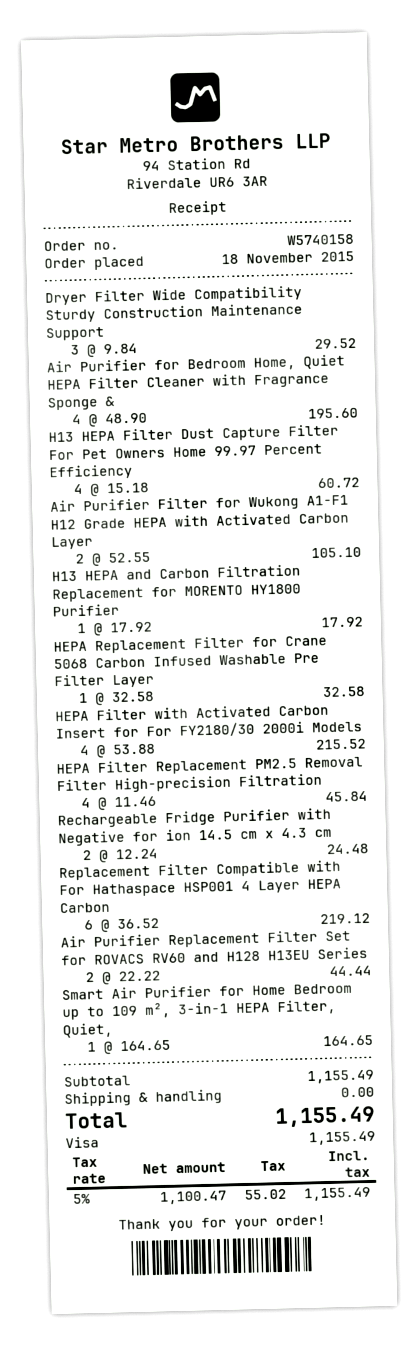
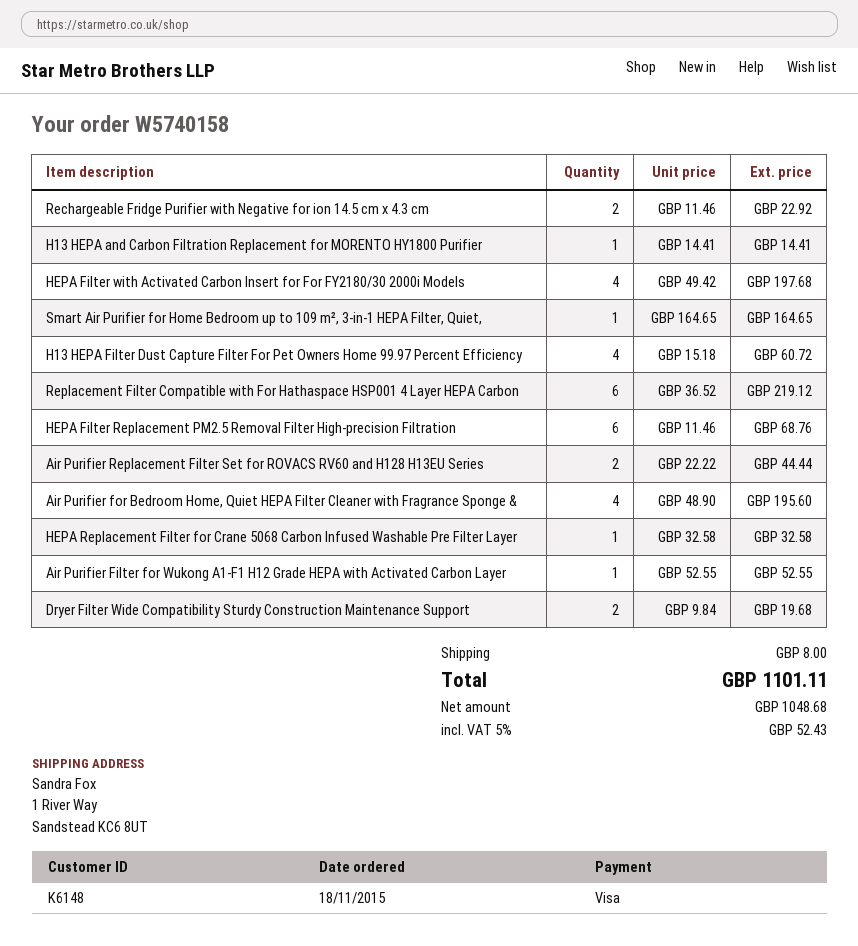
Dryer Filter Wide Compatibility Sturdy Construction Maintenance Support: 3 x 9.84 = 29.52 -> 2 x 9.84 = 19.68
Air Purifier Filter for Wukong A1-F1 H12 Grade HEPA with Activated Carbon Layer: 2 x 52.55 = 105.10 -> 1 x 52.55 = 52.55
H13 HEPA and Carbon Filtration Replacement for MORENTO HY1800 Purifier: 1 x 17.92 = 17.92 -> 1 x 14.41 = 14.41
HEPA Filter with Activated Carbon Insert for For FY2180/30 2000i Models: 4 x 53.88 = 215.52 -> 4 x 49.42 = 197.68
HEPA Filter Replacement PM2.5 Removal Filter High-precision Filtration: 4 x 11.46 = 45.84 -> 6 x 11.46 = 68.76
Rechargeable Fridge Purifier with Negative for ion 14.5 cm x 4.3 cm: 2 x 12.24 = 24.48 -> 2 x 11.46 = 22.92
shipping: 0.00 -> 8.00
net: 1100.47 -> 1048.68
tax: 5% = 55.02 -> 5% = 52.43
total: 1155.49 -> 1101.11

